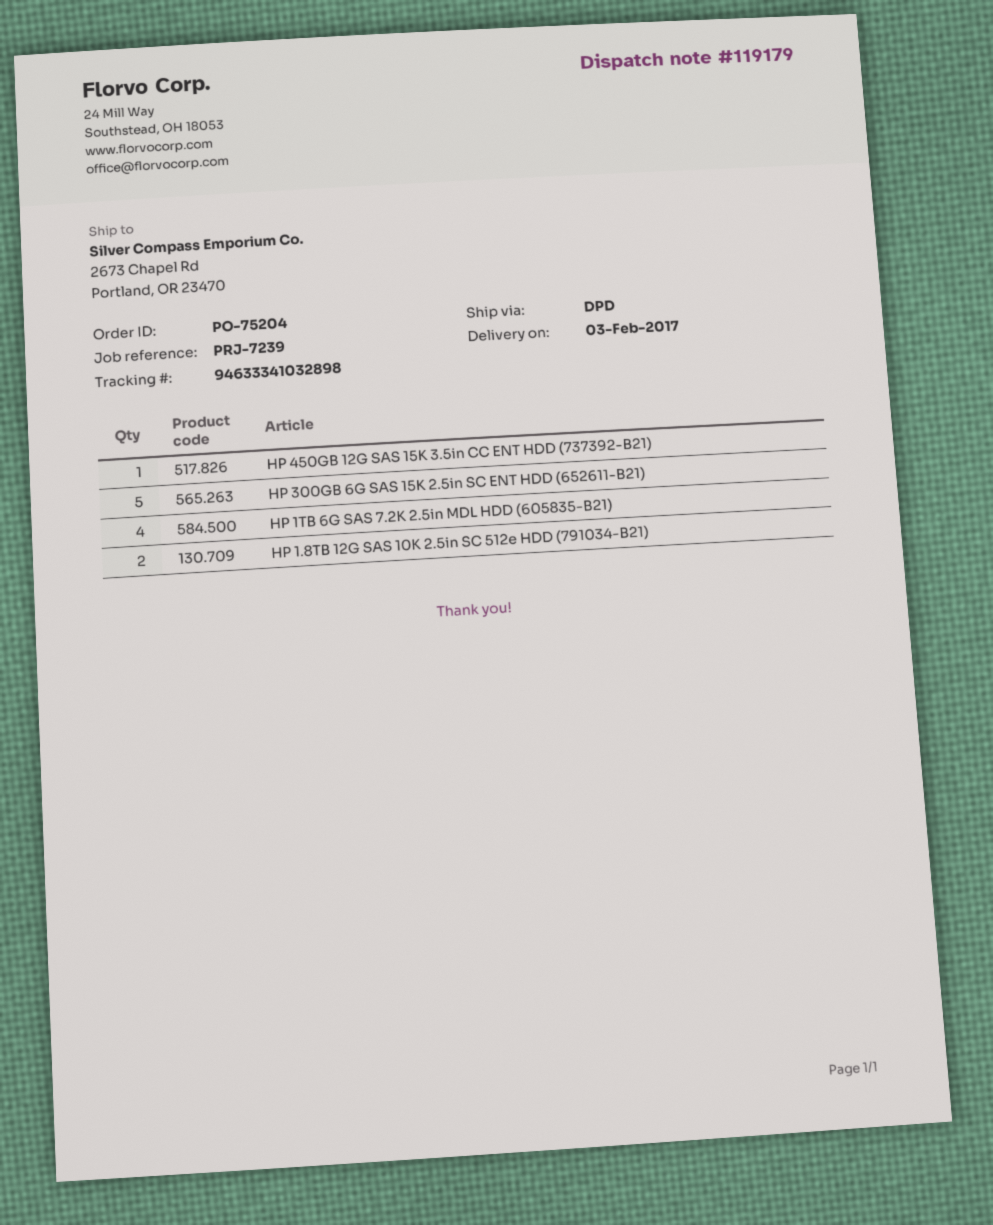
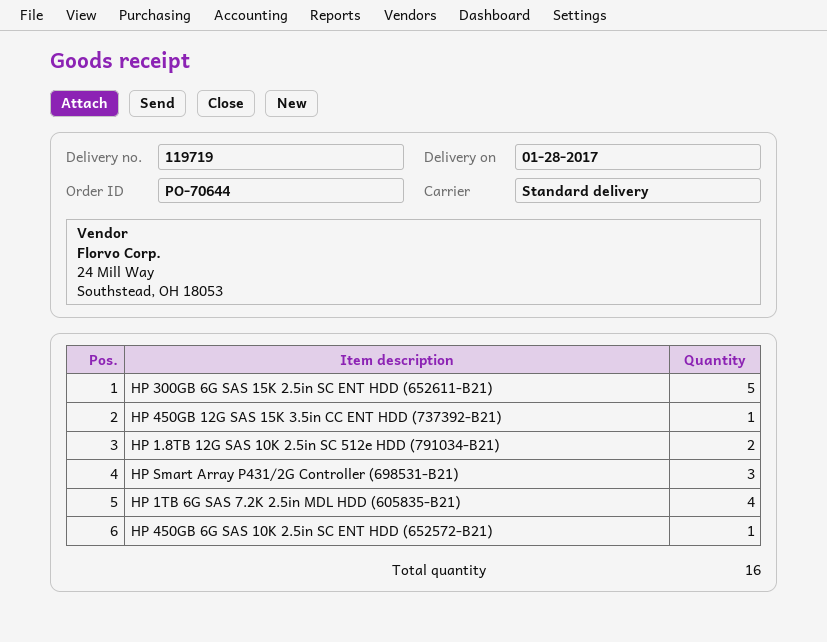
order number: PO-75204 -> PO-70644
delivery note number: 119179 -> 119719
delivery date: 2017-02-03 -> 2017-01-28
shipping method: DPD -> standard
HP Smart Array P431/2G Controller (698531-B21): none -> 3
HP 450GB 6G SAS 10K 2.5in SC ENT HDD (652572-B21): none -> 1

